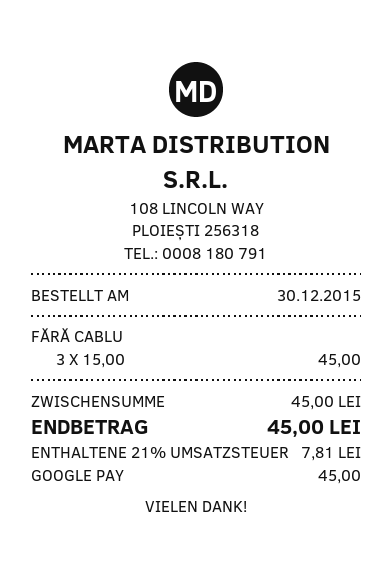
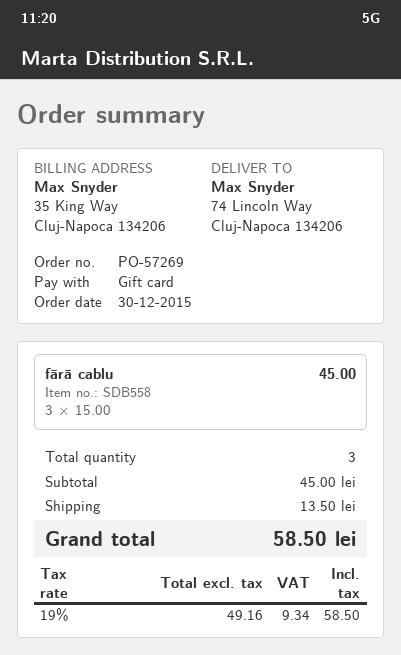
payment method: Google Pay -> gift card
shipping: none -> 13.50
tax: 21% = 7.81 -> 19% = 9.34
total: 45.00 -> 58.50

